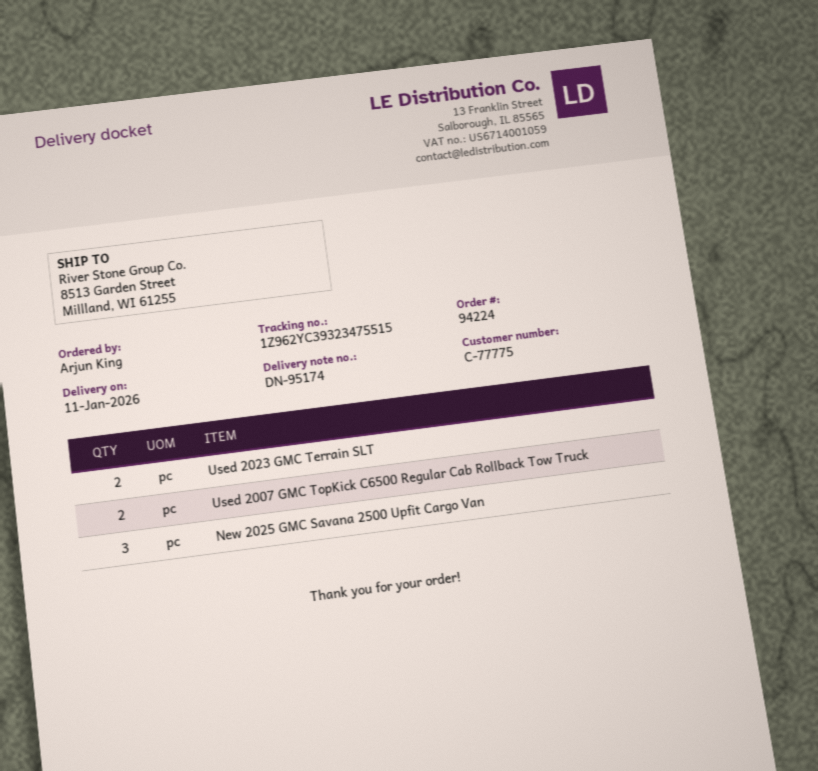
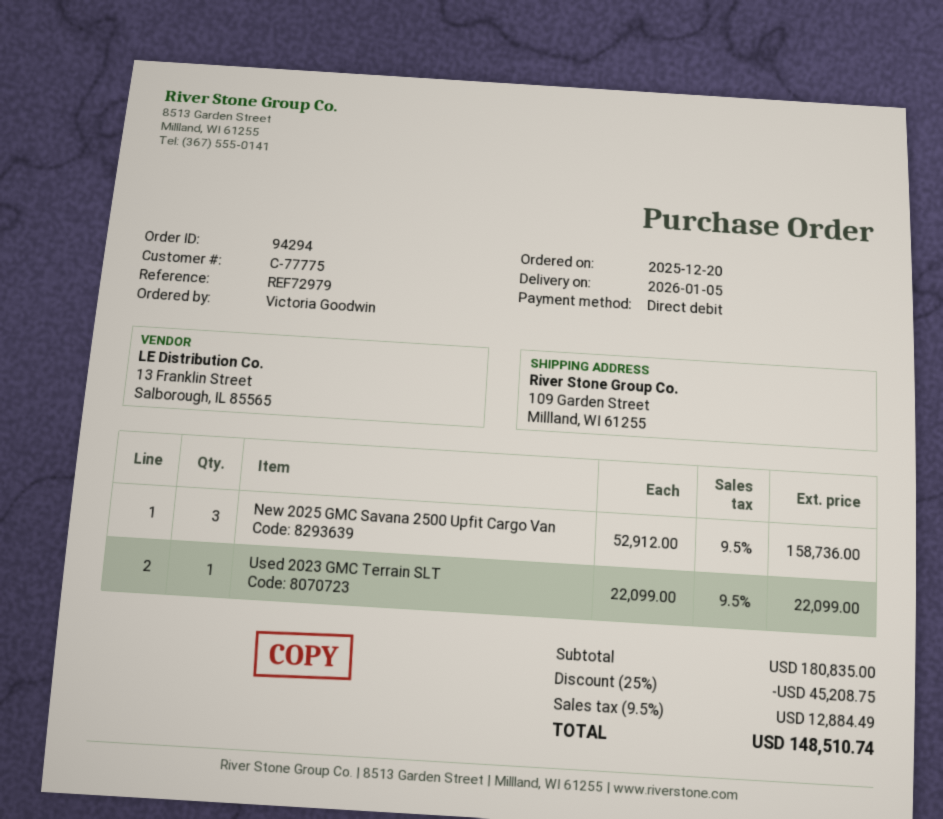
order number: 94224 -> 94294
delivery date: 2026-01-11 -> 2026-01-05
ordered by: Arjun King -> Victoria Goodwin
ship to: 8513 Garden Street, Millland, WI 61255 -> 109 Garden Street, Millland, WI 61255
Used 2023 GMC Terrain SLT: 2 -> 1
Used 2007 GMC TopKick C6500 Regular Cab Rollback Tow Truck: 2 -> none

